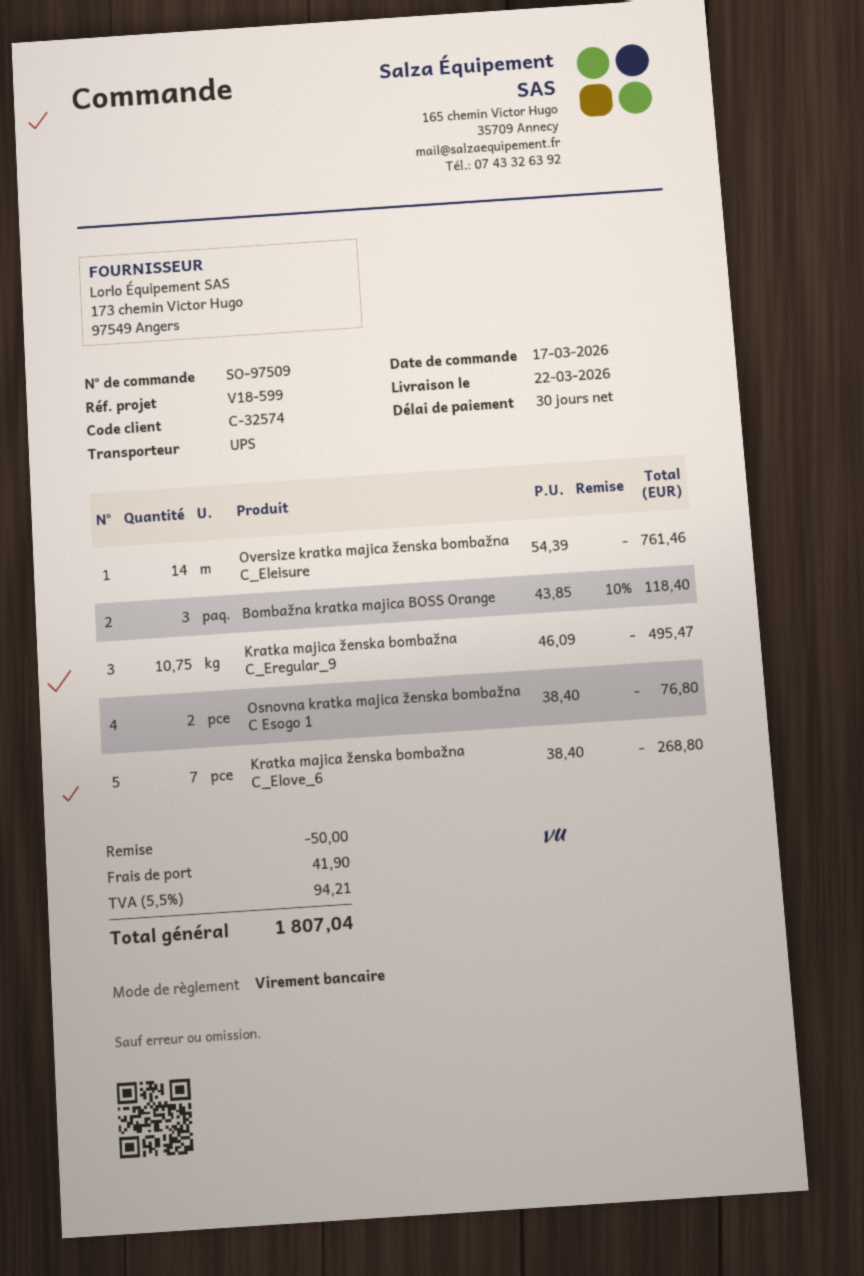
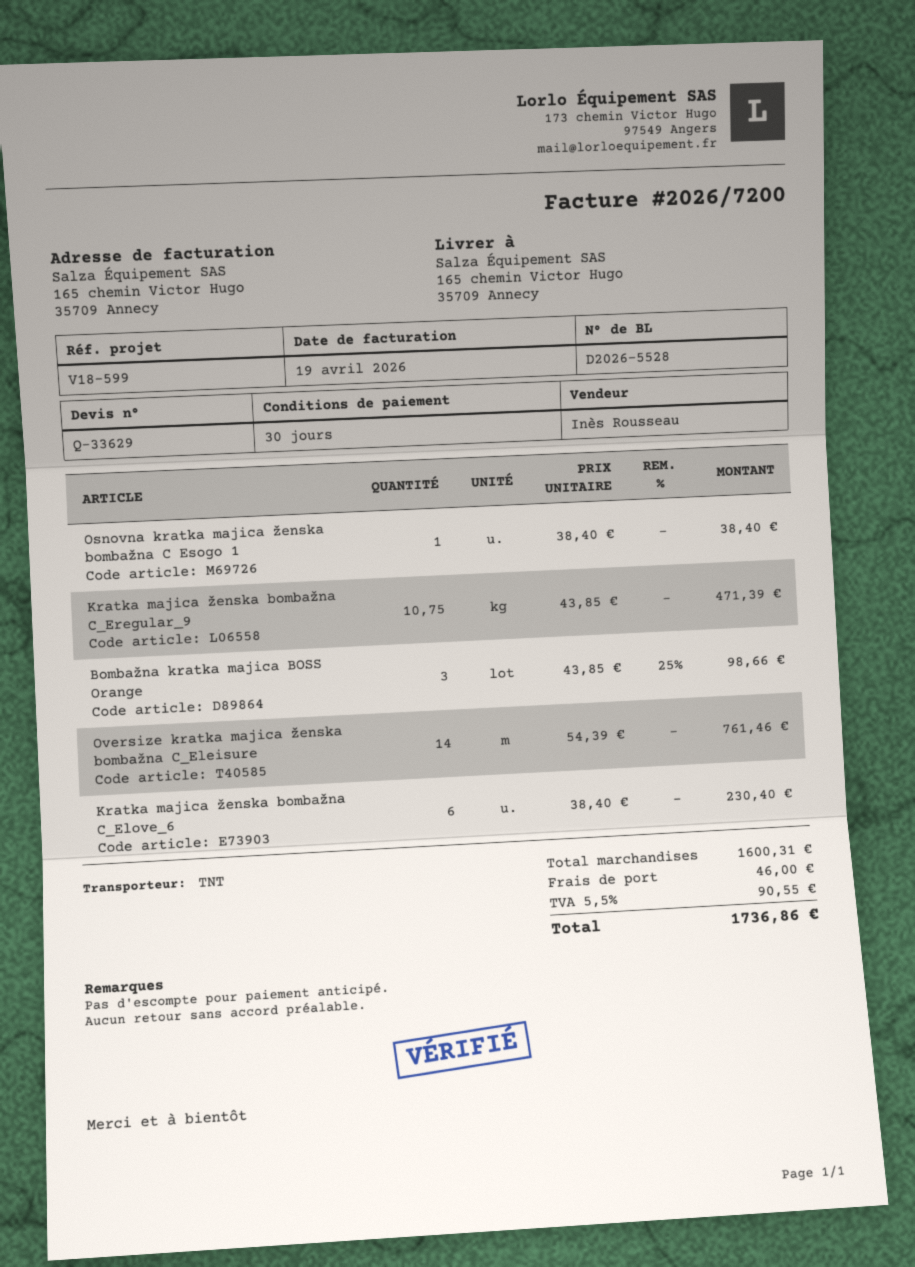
shipping method: UPS -> TNT
Bombažna kratka majica BOSS Orange: 3 x 43.85 - 10% = 118.40 -> 3 x 43.85 - 25% = 98.66
Kratka majica ženska bombažna C_Eregular_9: 10.75 x 46.09 = 495.47 -> 10.75 x 43.85 = 471.39
Osnovna kratka majica ženska bombažna C Esogo 1: 2 x 38.40 = 76.80 -> 1 x 38.40 = 38.40
Kratka majica ženska bombažna C_Elove_6: 7 x 38.40 = 268.80 -> 6 x 38.40 = 230.40
discount: 50.00 -> none
shipping: 41.90 -> 46.00
tax: 5.5% = 94.21 -> 5.5% = 90.55
total: 1807.04 -> 1736.86

